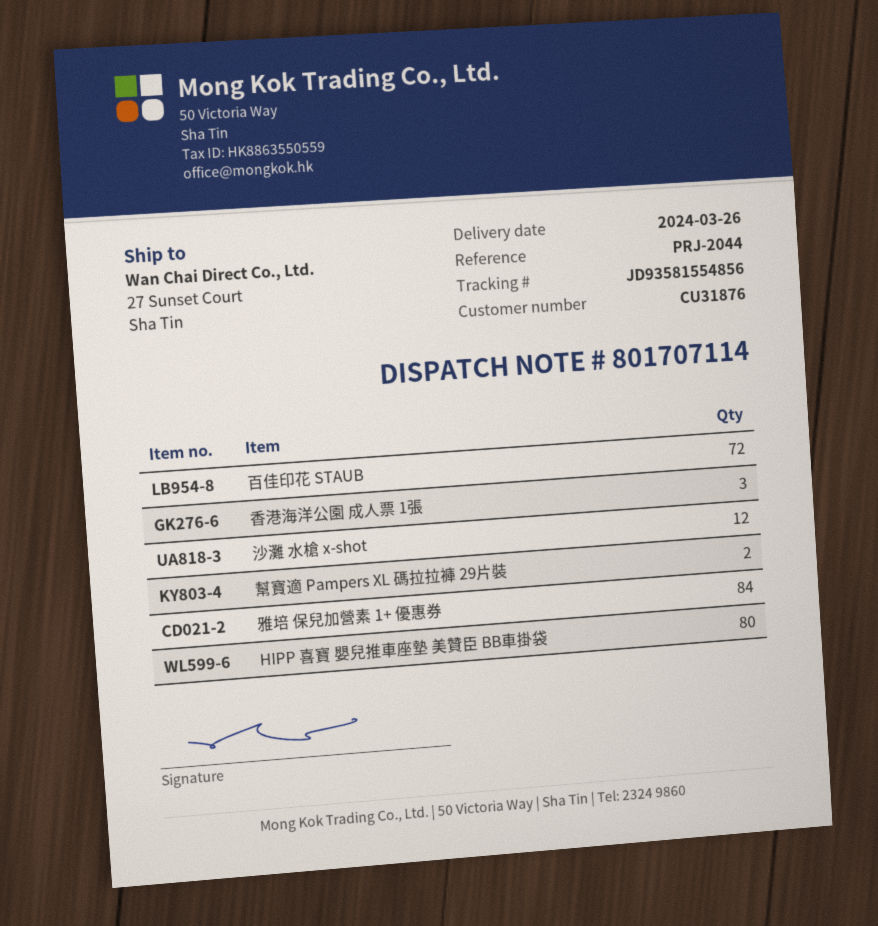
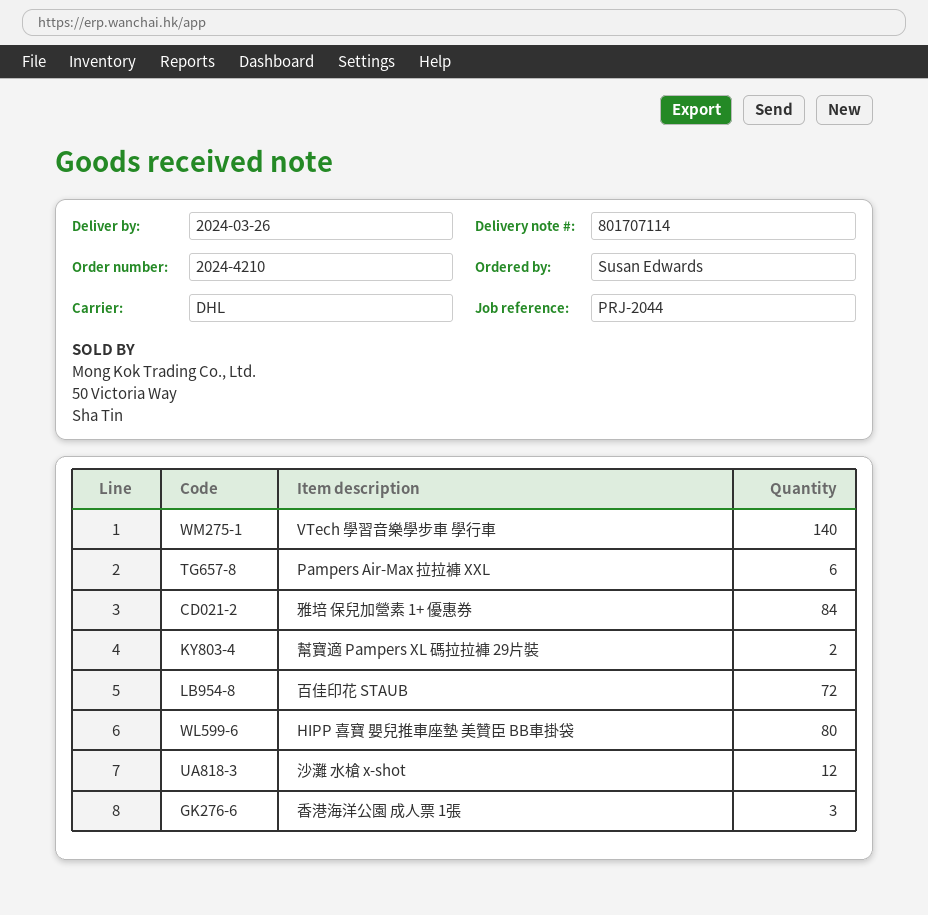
VTech 學習音樂學步車 學行車: none -> 140
Pampers Air-Max 拉拉褲 XXL: none -> 6

